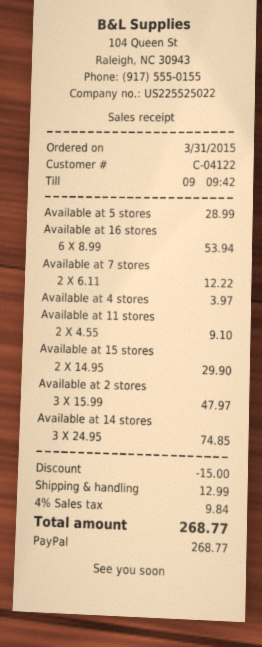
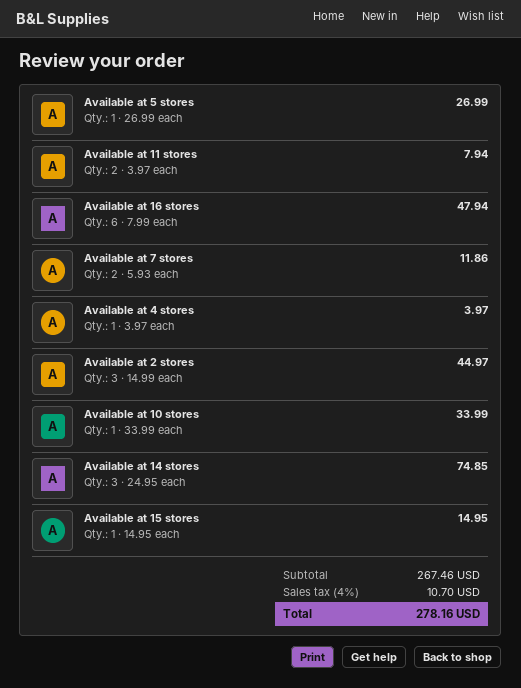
Available at 5 stores: 1 x 28.99 = 28.99 -> 1 x 26.99 = 26.99
Available at 16 stores: 6 x 8.99 = 53.94 -> 6 x 7.99 = 47.94
Available at 7 stores: 2 x 6.11 = 12.22 -> 2 x 5.93 = 11.86
Available at 11 stores: 2 x 4.55 = 9.10 -> 2 x 3.97 = 7.94
Available at 15 stores: 2 x 14.95 = 29.90 -> 1 x 14.95 = 14.95
Available at 2 stores: 3 x 15.99 = 47.97 -> 3 x 14.99 = 44.97
Available at 10 stores: none -> 1 x 33.99 = 33.99
discount: 15.00 -> none
shipping: 12.99 -> none
tax: 4% = 9.84 -> 4% = 10.70
total: 268.77 -> 278.16

